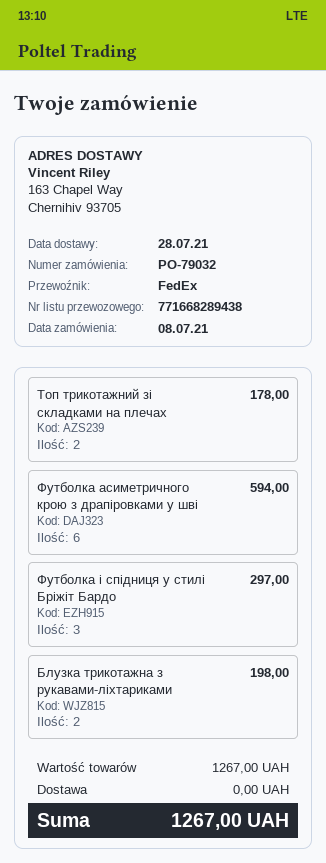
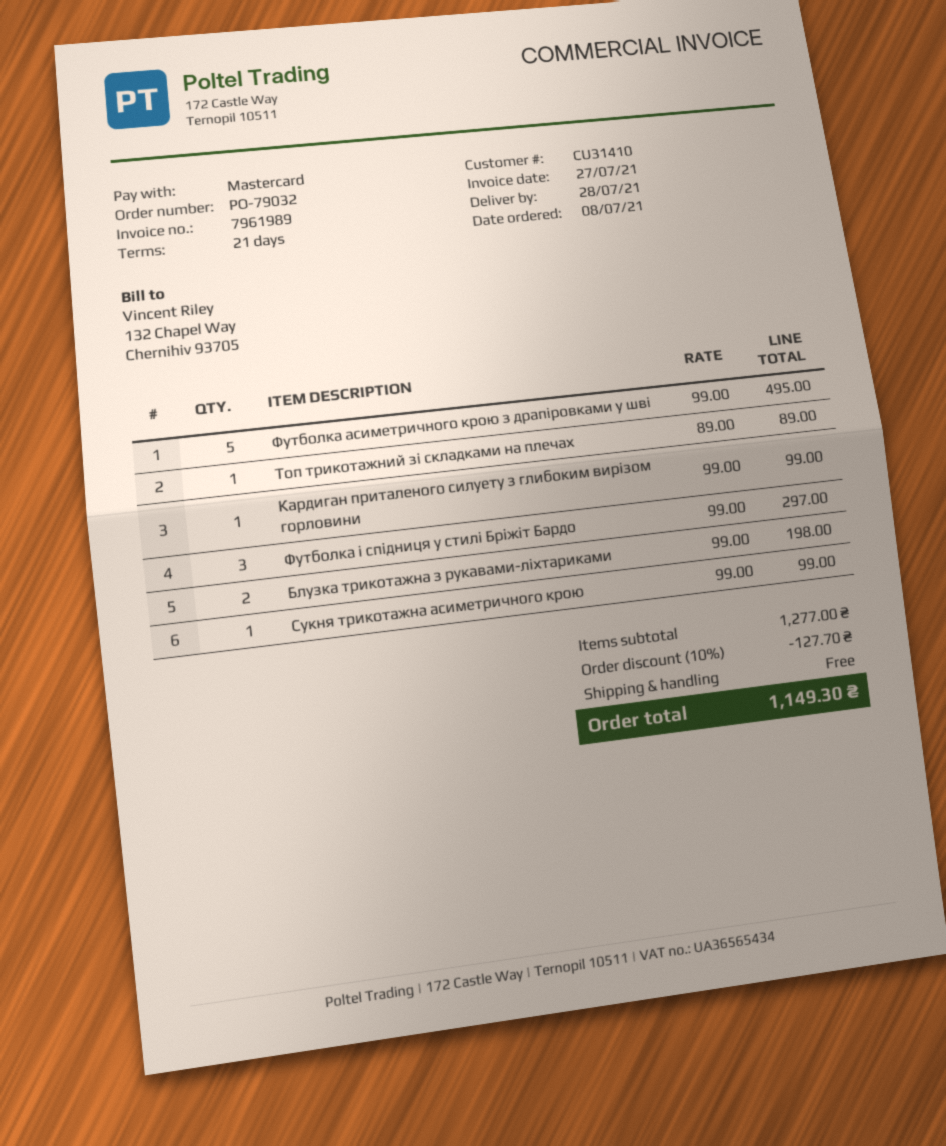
Топ трикотажний зі складками на плечах: 2 for 178.00 -> 1 for 89.00
Футболка асиметричного крою з драпіровками у шві: 6 for 594.00 -> 5 for 495.00
Кардиган приталеного силуету з глибоким вирізом горловини: none -> 1 for 99.00
Сукня трикотажна асиметричного крою: none -> 1 for 99.00
subtotal: 1267.00 -> 1277.00
discount: none -> 10% = 127.70
total: 1267.00 -> 1149.30

